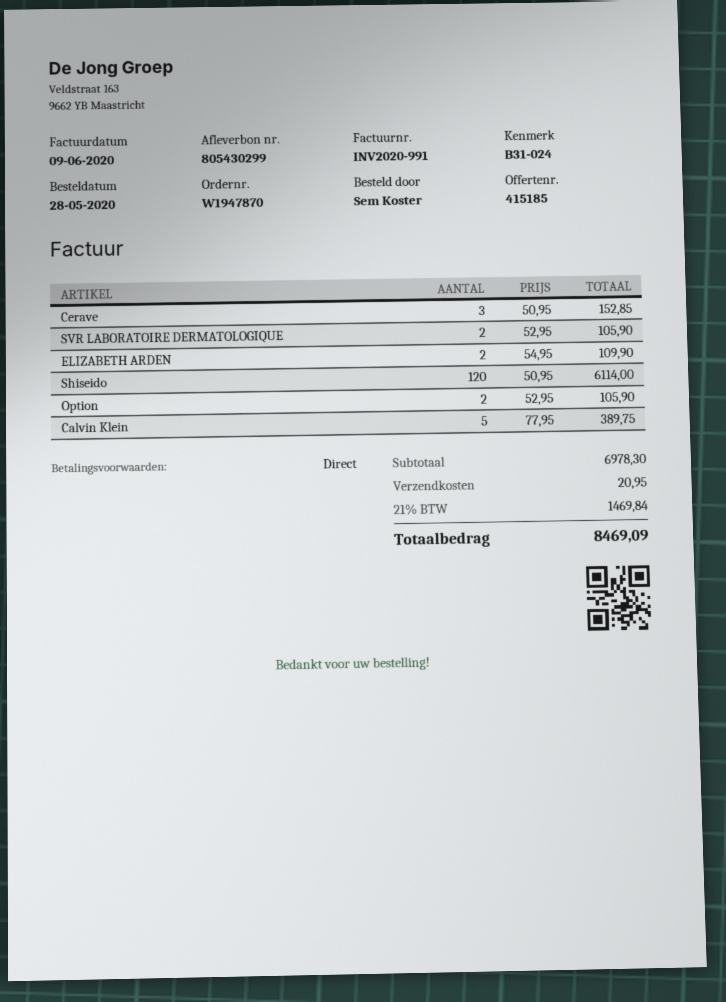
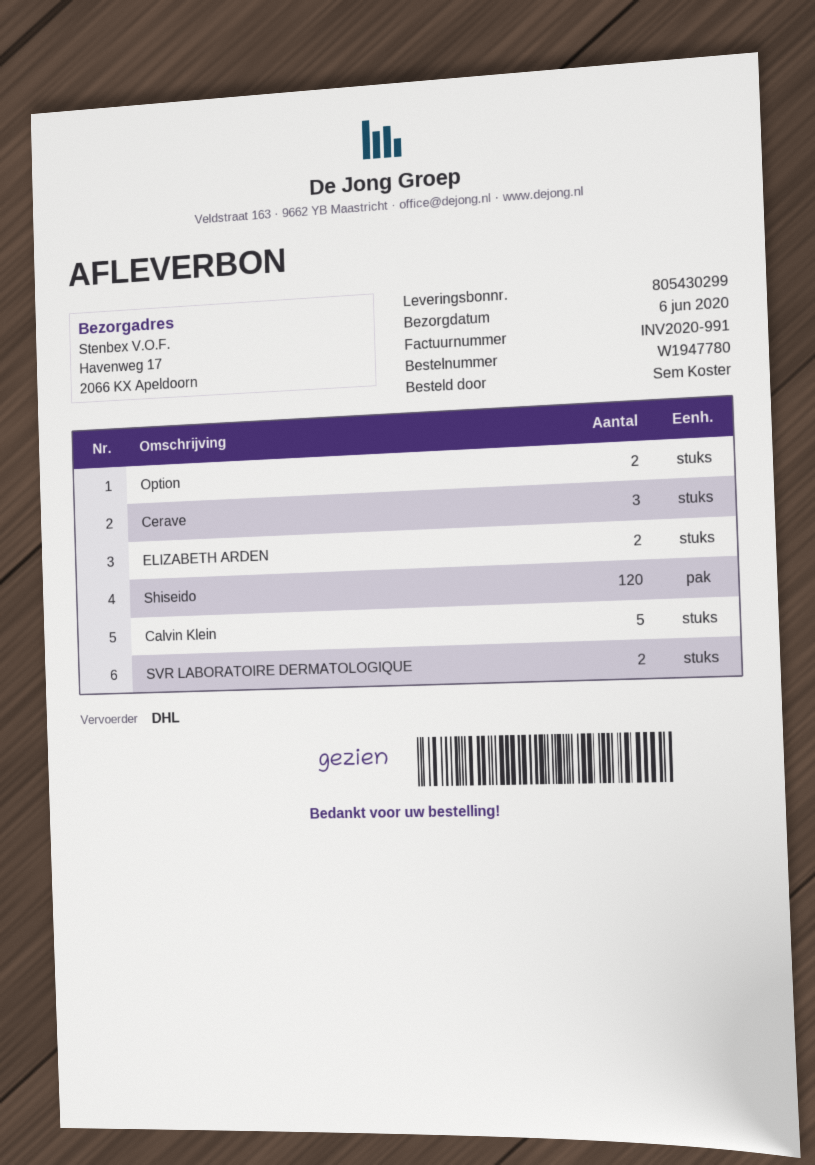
order number: W1947870 -> W1947780

